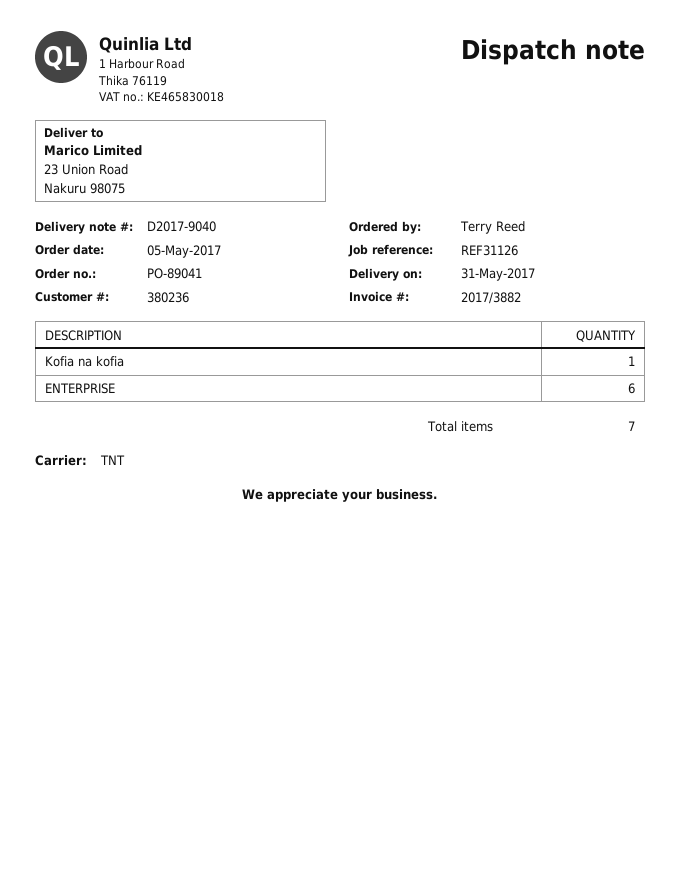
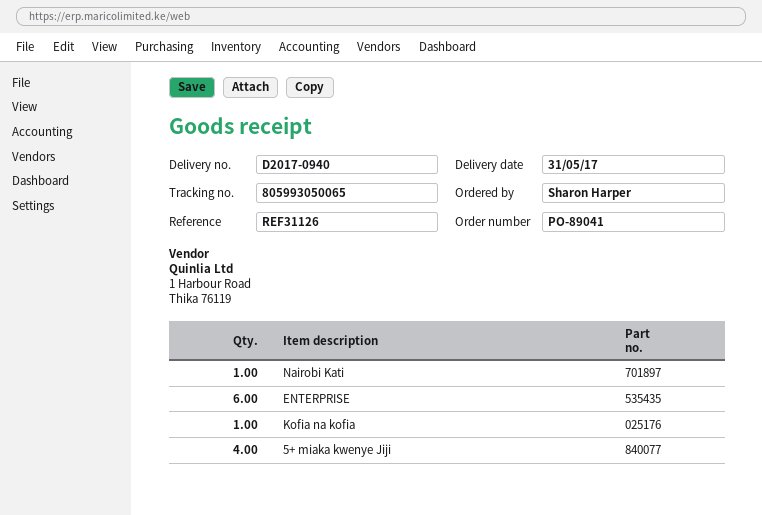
delivery note number: D2017-9040 -> D2017-0940
ordered by: Terry Reed -> Sharon Harper
Nairobi Kati: none -> 1
5+ miaka kwenye Jiji: none -> 4

